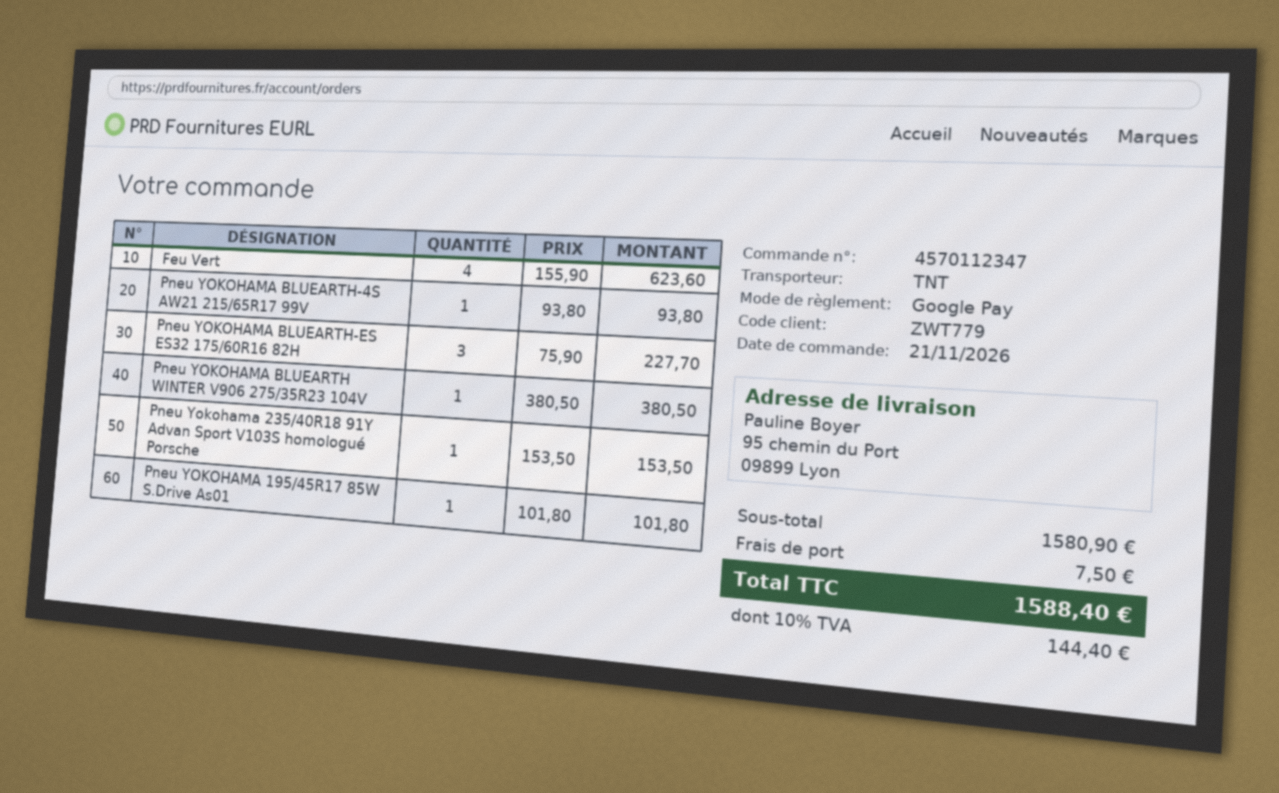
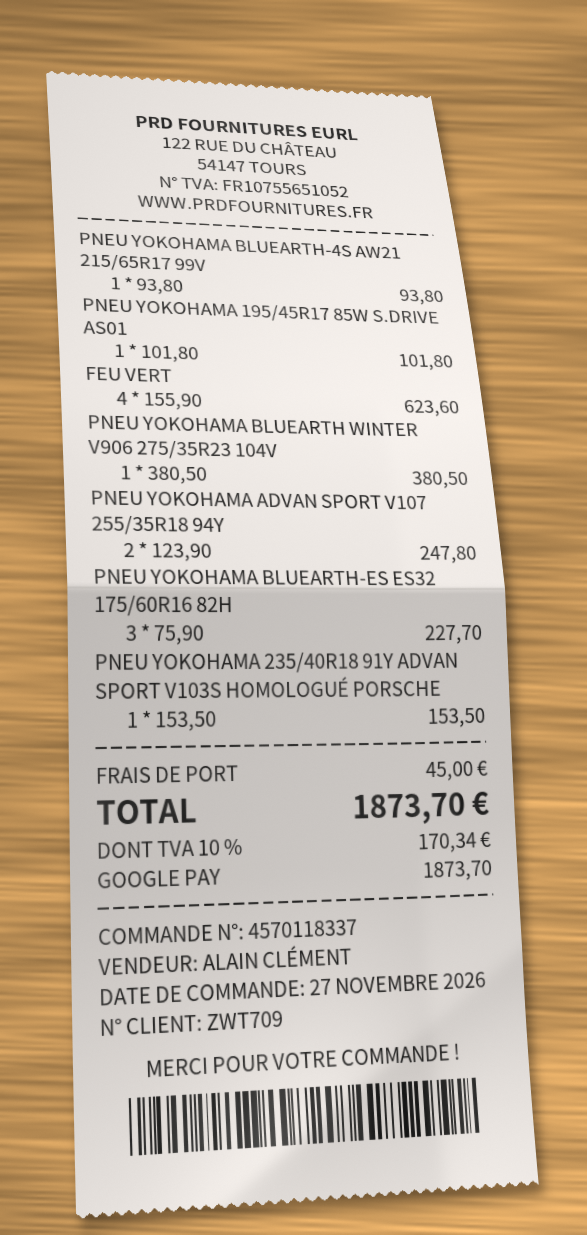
order number: 4570112347 -> 4570118337
order date: 2026-11-21 -> 2026-11-27
customer number: ZWT779 -> ZWT709
PNEU YOKOHAMA ADVAN SPORT V107 255/35R18 94Y: none -> 2 x 123.90 = 247.80
shipping: 7.50 -> 45.00
tax: 10% = 144.40 -> 10% = 170.34
total: 1588.40 -> 1873.70

